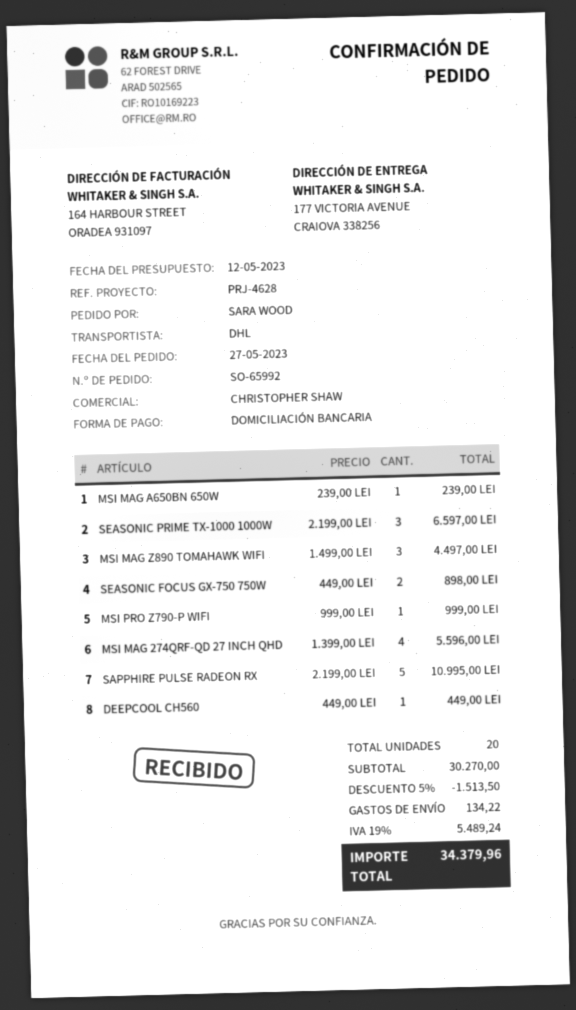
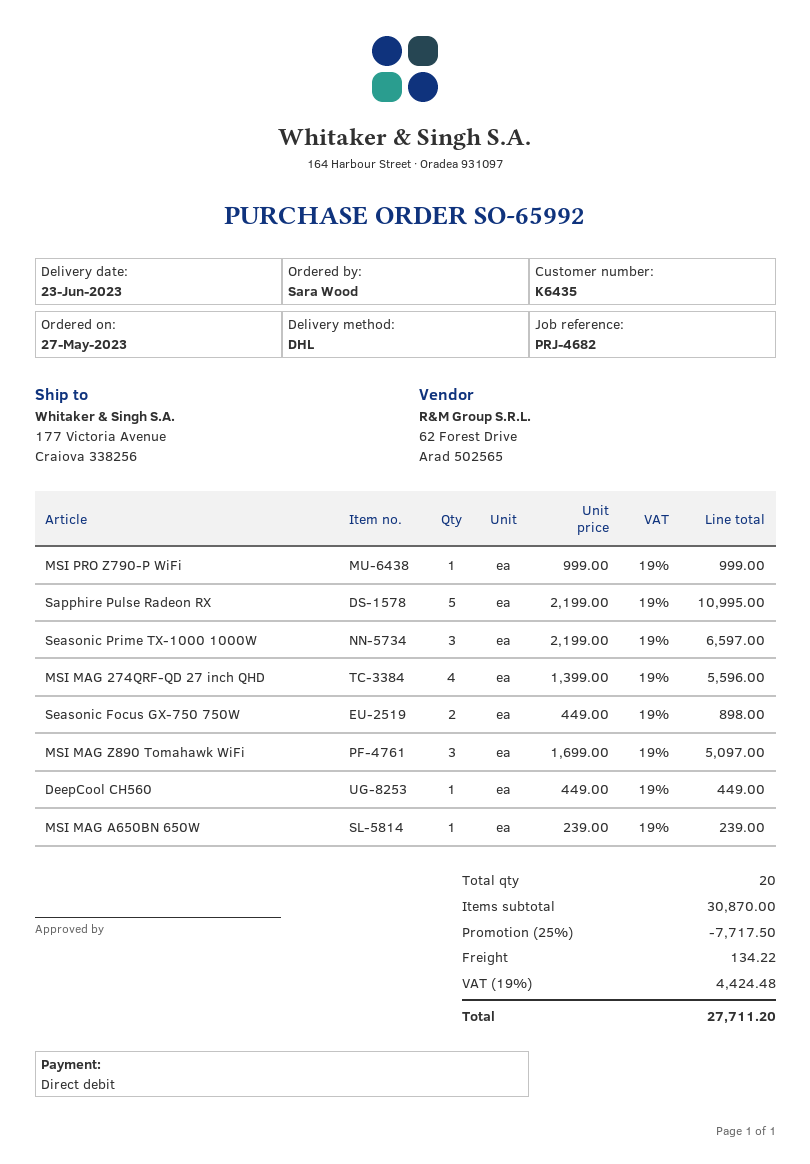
reference: PRJ-4628 -> PRJ-4682
MSI MAG Z890 TOMAHAWK WIFI: 3 x 1499.00 = 4497.00 -> 3 x 1699.00 = 5097.00
subtotal: 30270.00 -> 30870.00
discount: 5% = 1513.50 -> 25% = 7717.50
tax: 19% = 5489.24 -> 19% = 4424.48
total: 34379.96 -> 27711.20

